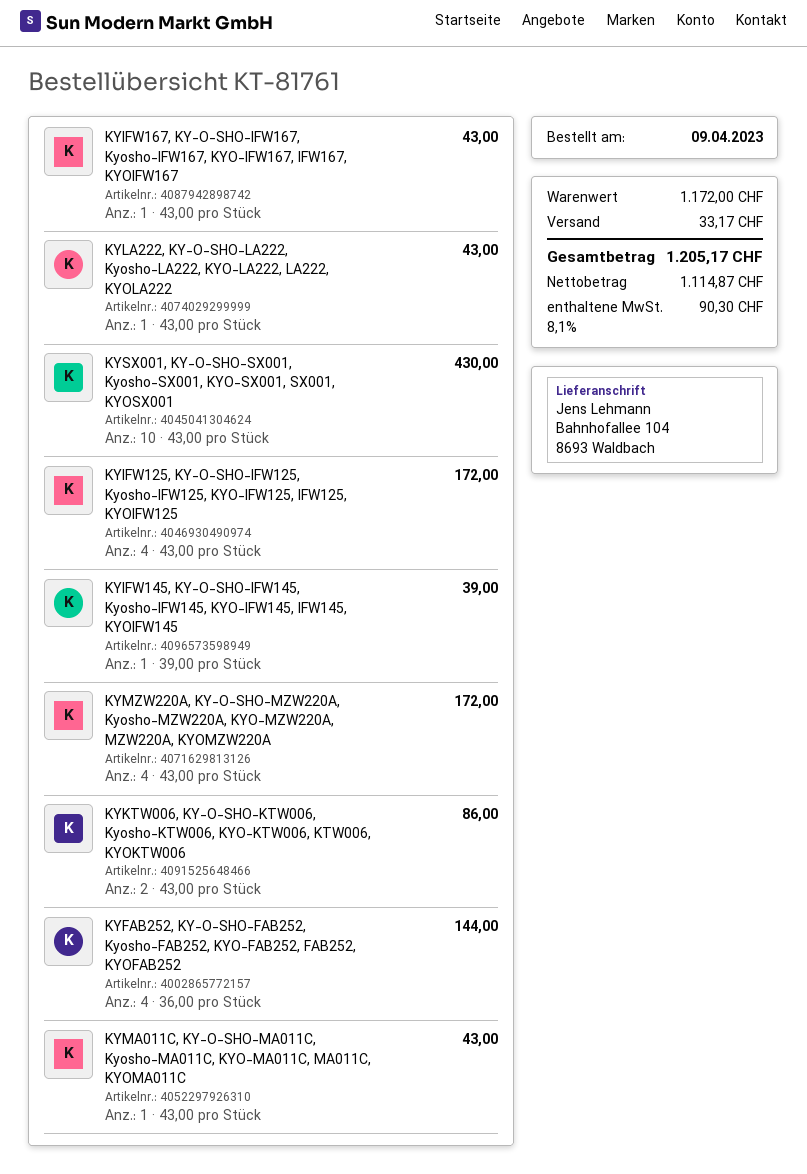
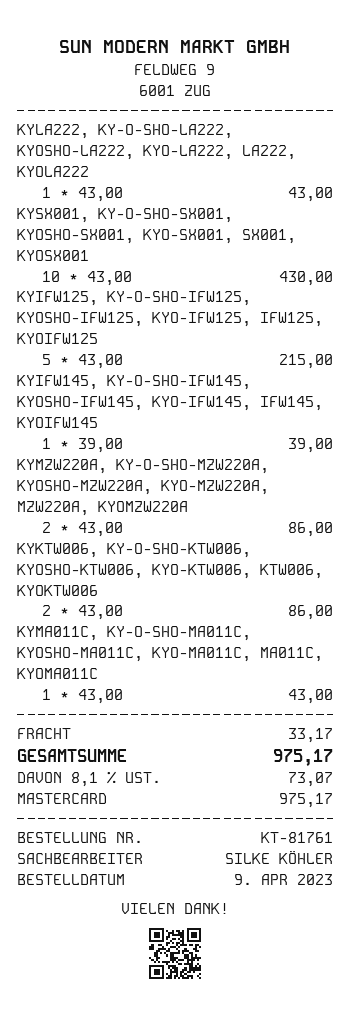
KYIFW167, KY-O-SHO-IFW167, Kyosho-IFW167, KYO-IFW167, IFW167, KYOIFW167: 1 x 43.00 = 43.00 -> none
KYIFW125, KY-O-SHO-IFW125, Kyosho-IFW125, KYO-IFW125, IFW125, KYOIFW125: 4 x 43.00 = 172.00 -> 5 x 43.00 = 215.00
KYMZW220A, KY-O-SHO-MZW220A, Kyosho-MZW220A, KYO-MZW220A, MZW220A, KYOMZW220A: 4 x 43.00 = 172.00 -> 2 x 43.00 = 86.00
KYFAB252, KY-O-SHO-FAB252, Kyosho-FAB252, KYO-FAB252, FAB252, KYOFAB252: 4 x 36.00 = 144.00 -> none
tax: 8.1% = 90.30 -> 8.1% = 73.07
total: 1205.17 -> 975.17

